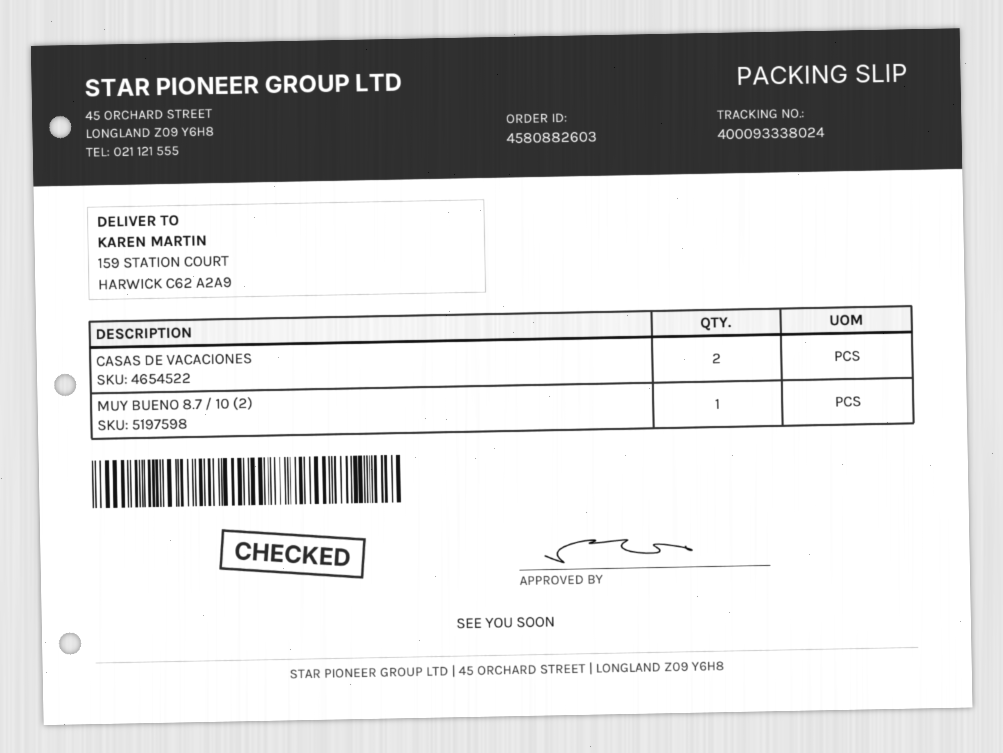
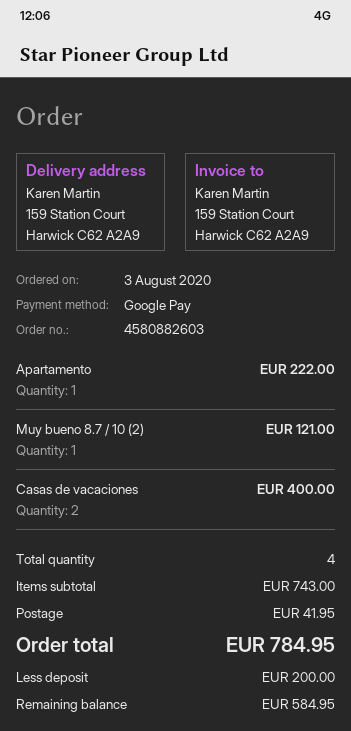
Apartamento: none -> 1

